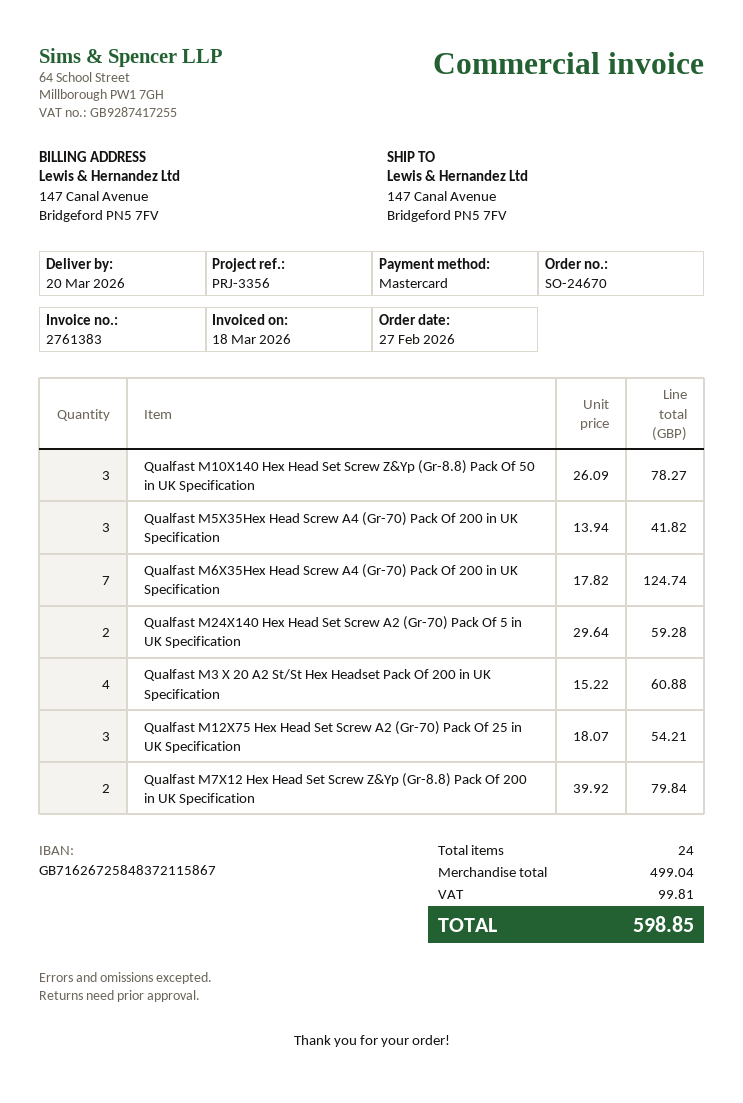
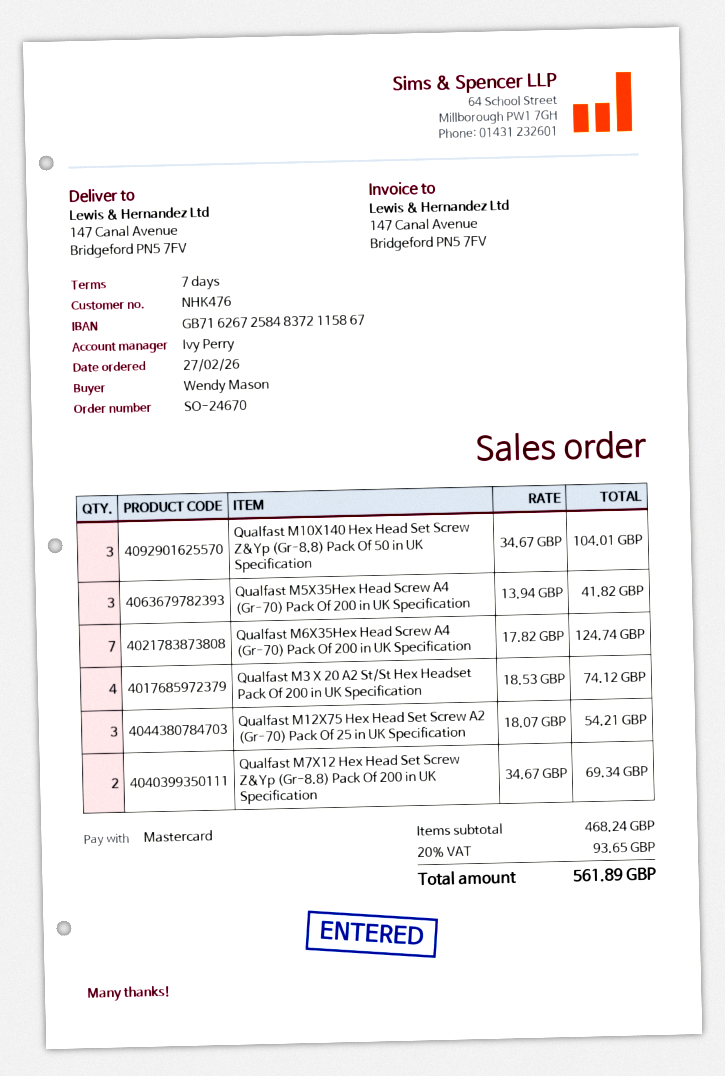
Qualfast M10X140 Hex Head Set Screw Z&Yp (Gr-8.8) Pack Of 50 in UK Specification: 3 x 26.09 = 78.27 -> 3 x 34.67 = 104.01
Qualfast M24X140 Hex Head Set Screw A2 (Gr-70) Pack Of 5 in UK Specification: 2 x 29.64 = 59.28 -> none
Qualfast M3 X 20 A2 St/St Hex Headset Pack Of 200 in UK Specification: 4 x 15.22 = 60.88 -> 4 x 18.53 = 74.12
Qualfast M7X12 Hex Head Set Screw Z&Yp (Gr-8.8) Pack Of 200 in UK Specification: 2 x 39.92 = 79.84 -> 2 x 34.67 = 69.34
subtotal: 499.04 -> 468.24
tax: 99.81 -> 93.65
total: 598.85 -> 561.89

